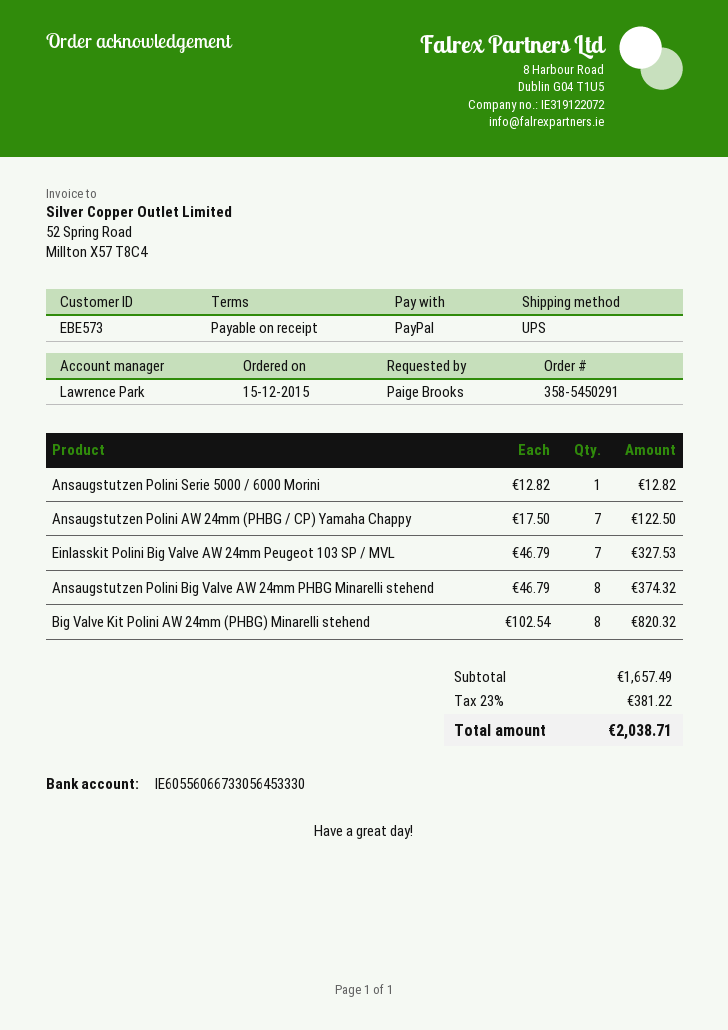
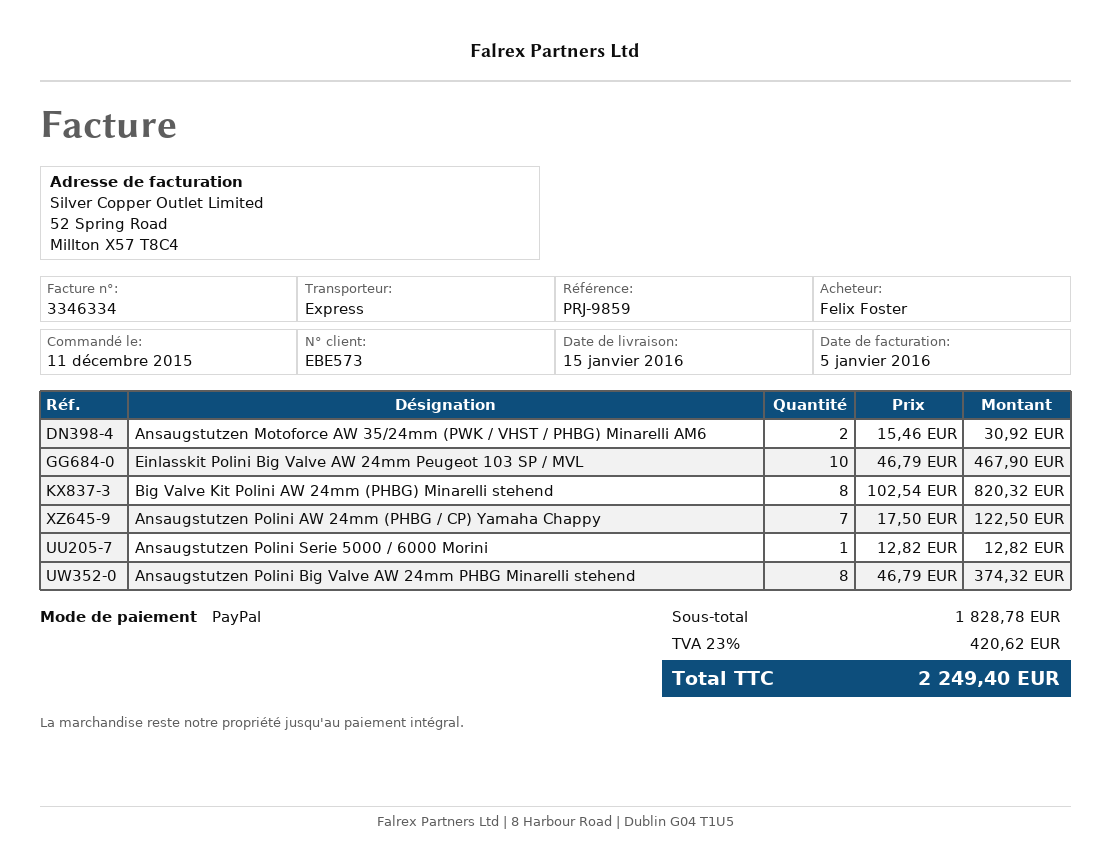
order date: 2015-12-15 -> 2015-12-11
ordered by: Paige Brooks -> Felix Foster
shipping method: UPS -> express
Einlasskit Polini Big Valve AW 24mm Peugeot 103 SP / MVL: 7 x 46.79 = 327.53 -> 10 x 46.79 = 467.90
Ansaugstutzen Motoforce AW 35/24mm (PWK / VHST / PHBG) Minarelli AM6: none -> 2 x 15.46 = 30.92
subtotal: 1657.49 -> 1828.78
tax: 23% = 381.22 -> 23% = 420.62
total: 2038.71 -> 2249.40

